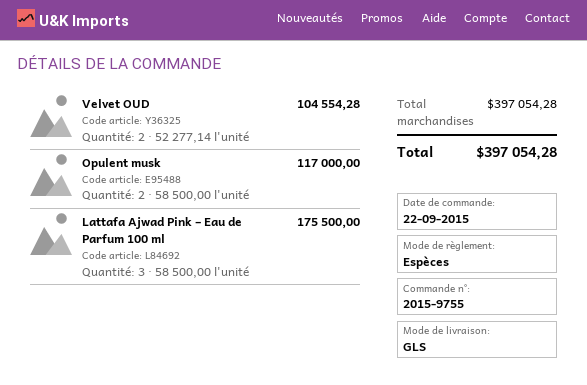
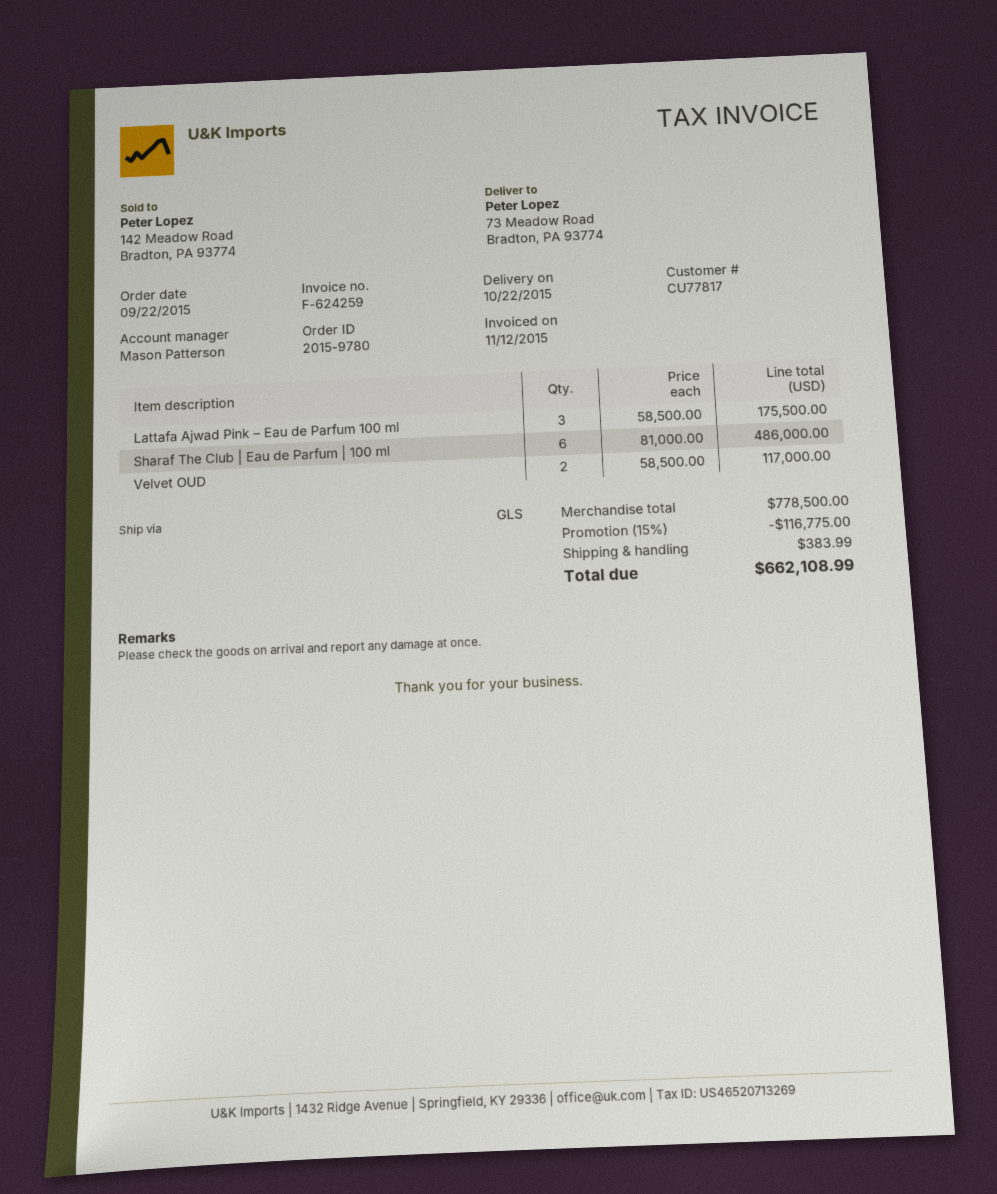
order number: 2015-9755 -> 2015-9780
Velvet OUD: 2 x 52277.14 = 104554.28 -> 2 x 58500.00 = 117000.00
Opulent musk: 2 x 58500.00 = 117000.00 -> none
Sharaf The Club | Eau de Parfum | 100 ml: none -> 6 x 81000.00 = 486000.00
subtotal: 397054.28 -> 778500.00
discount: none -> 15% = 116775.00
shipping: none -> 383.99
total: 397054.28 -> 662108.99

